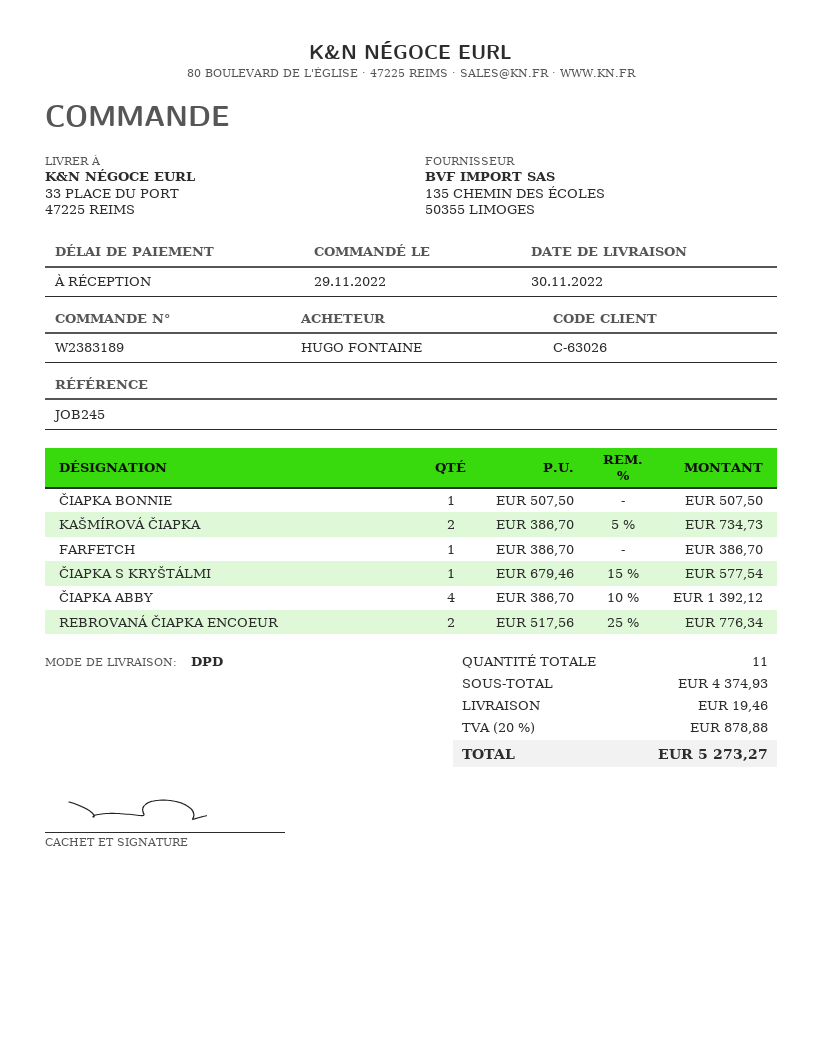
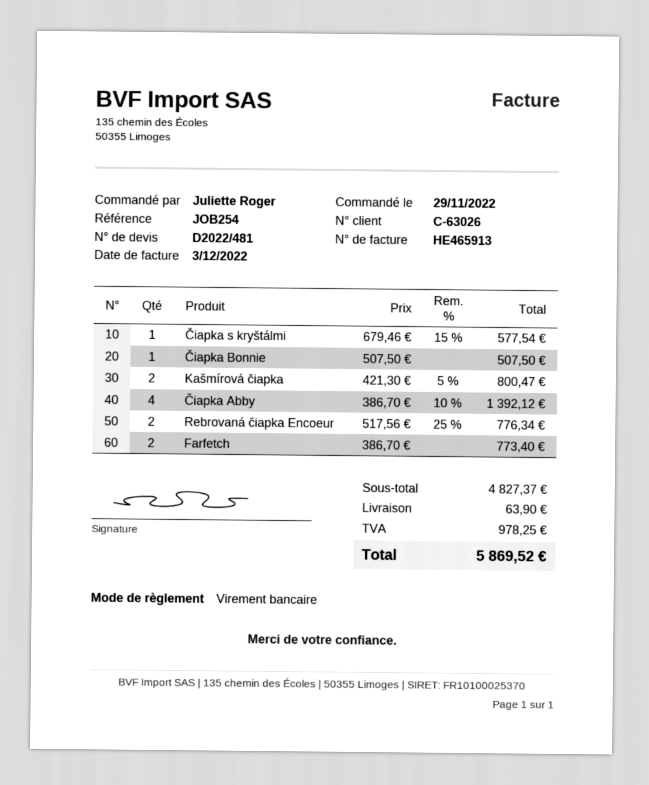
reference: JOB245 -> JOB254
ordered by: HUGO FONTAINE -> Juliette Roger
KAŠMÍROVÁ ČIAPKA: 2 x 386.70 - 5% = 734.73 -> 2 x 421.30 - 5% = 800.47
FARFETCH: 1 x 386.70 = 386.70 -> 2 x 386.70 = 773.40
subtotal: 4374.93 -> 4827.37
shipping: 19.46 -> 63.90
tax: 878.88 -> 978.25
total: 5273.27 -> 5869.52

